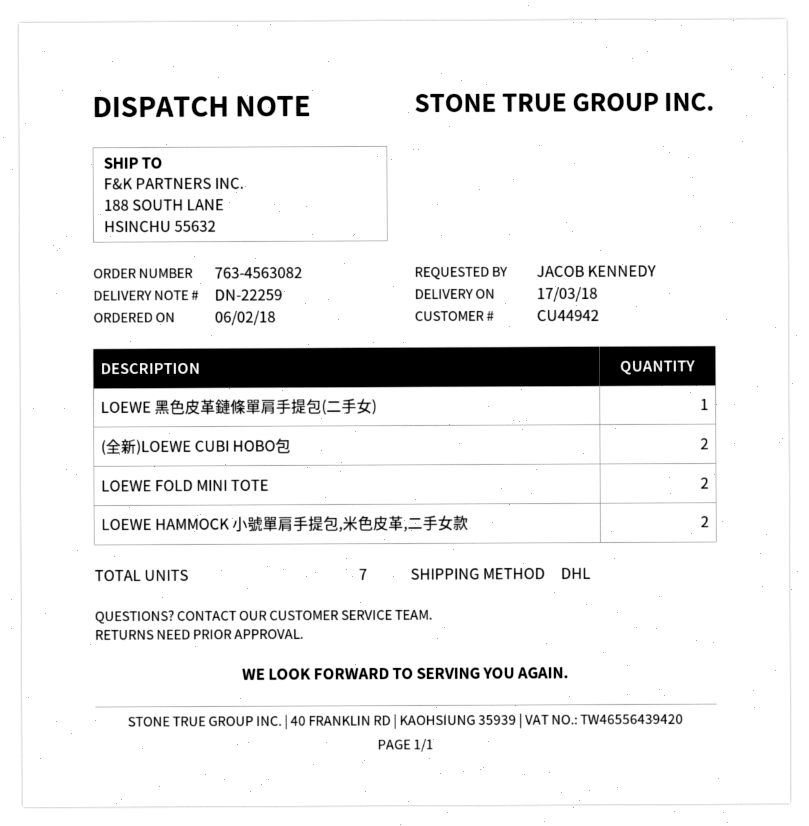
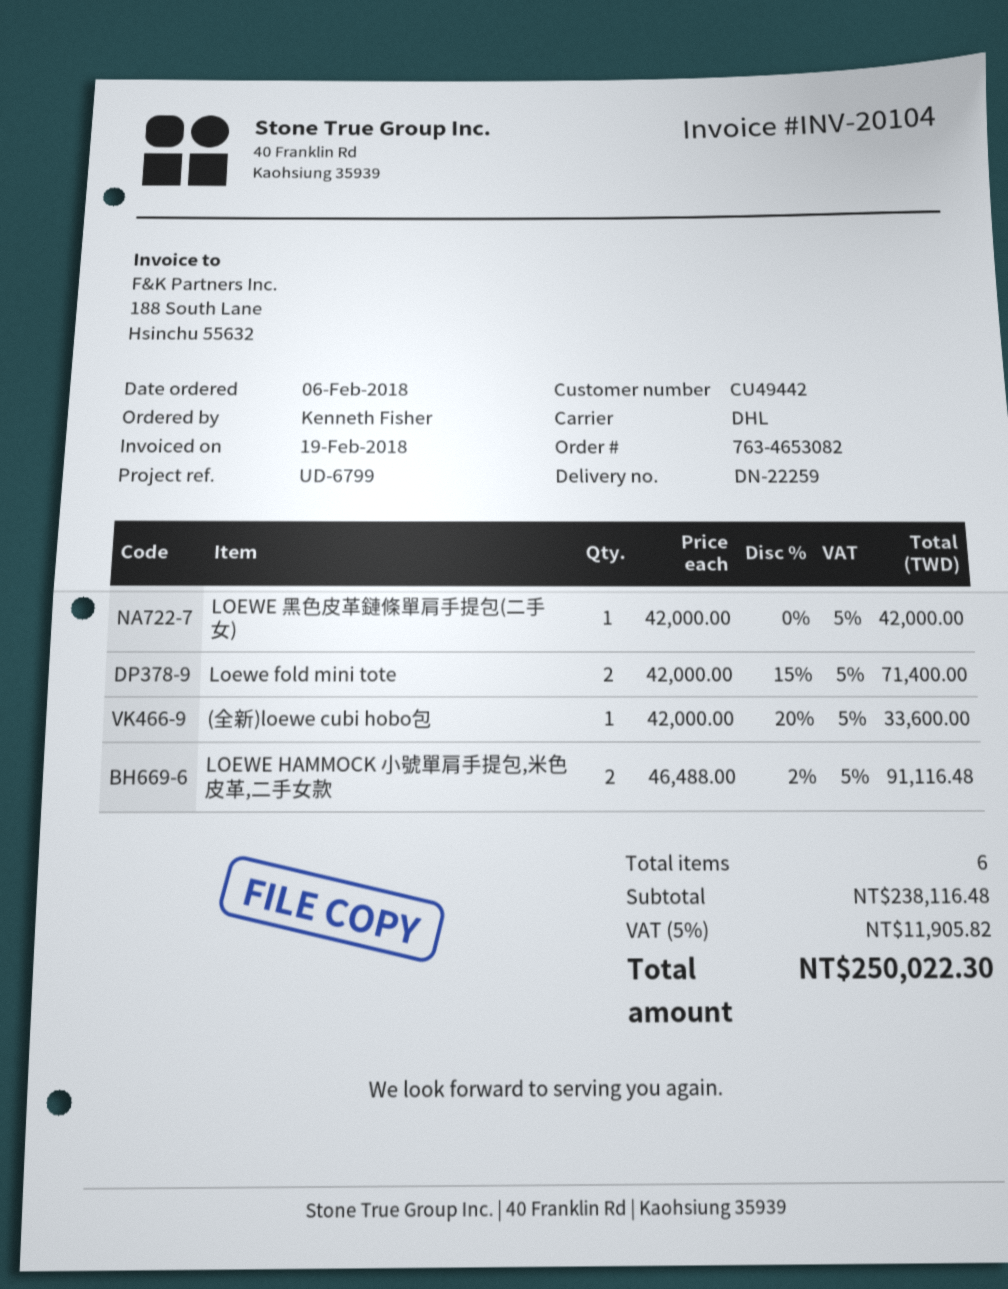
order number: 763-4563082 -> 763-4653082
customer number: CU44942 -> CU49442
ordered by: JACOB KENNEDY -> Kenneth Fisher
(全新)LOEWE CUBI HOBO包: 2 -> 1
total quantity: 7 -> 6

